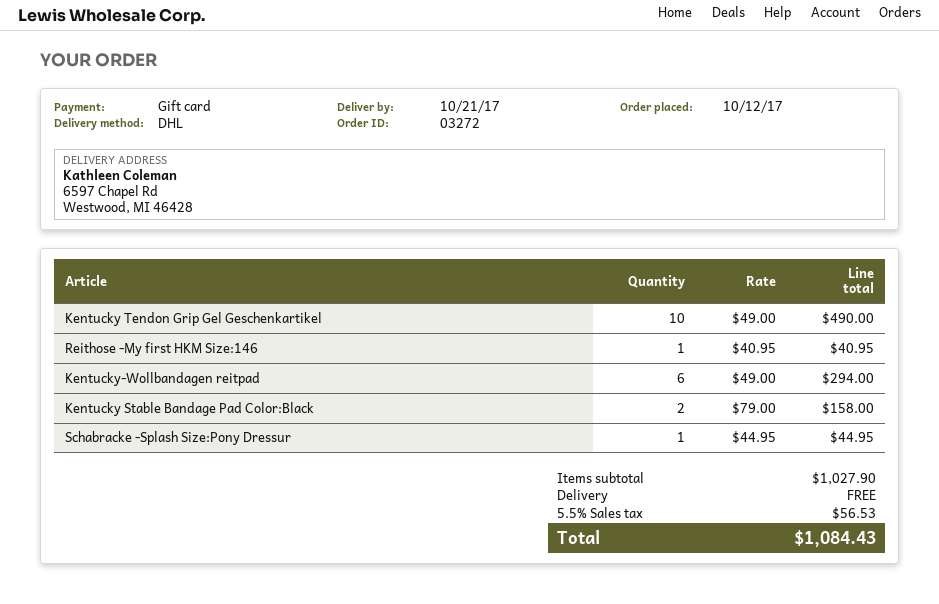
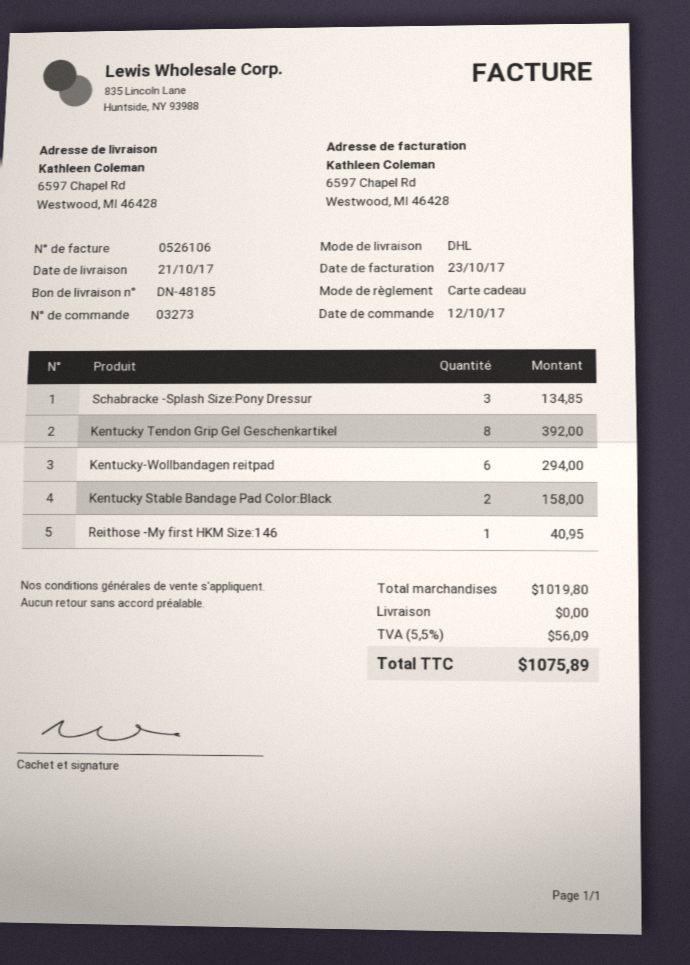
order number: 03272 -> 03273
Kentucky Tendon Grip Gel Geschenkartikel: 10 for 490.00 -> 8 for 392.00
Schabracke -Splash Size:Pony Dressur: 1 for 44.95 -> 3 for 134.85
subtotal: 1027.90 -> 1019.80
tax: 5.5% = 56.53 -> 5.5% = 56.09
total: 1084.43 -> 1075.89

